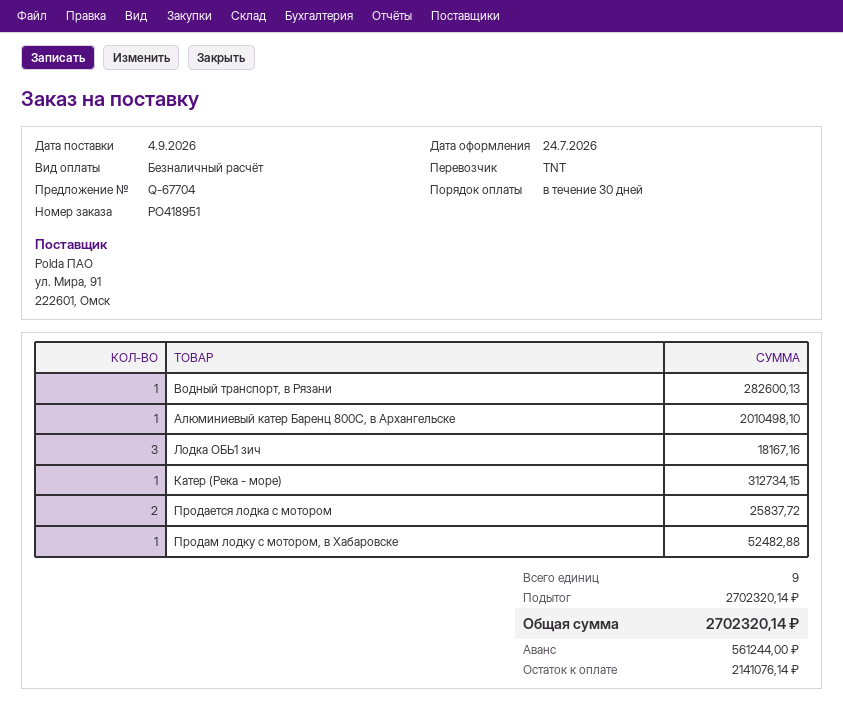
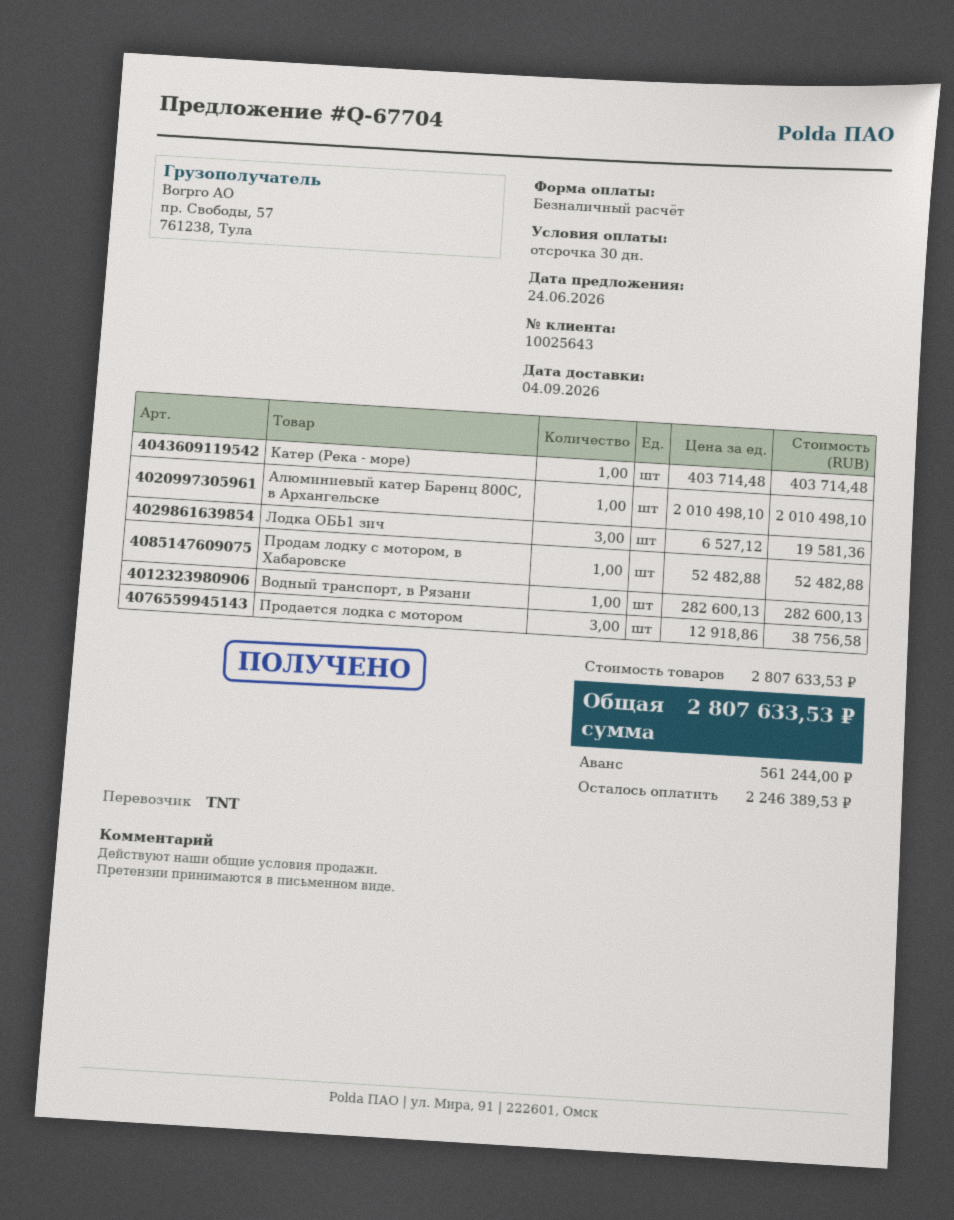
Лодка ОБЬ1 зич: 3 for 18167.16 -> 3 for 19581.36
Катер (Река - море): 1 for 312734.15 -> 1 for 403714.48
Продается лодка с мотором: 2 for 25837.72 -> 3 for 38756.58
subtotal: 2702320.14 -> 2807633.53
total: 2702320.14 -> 2807633.53
balance: 2141076.14 -> 2246389.53

